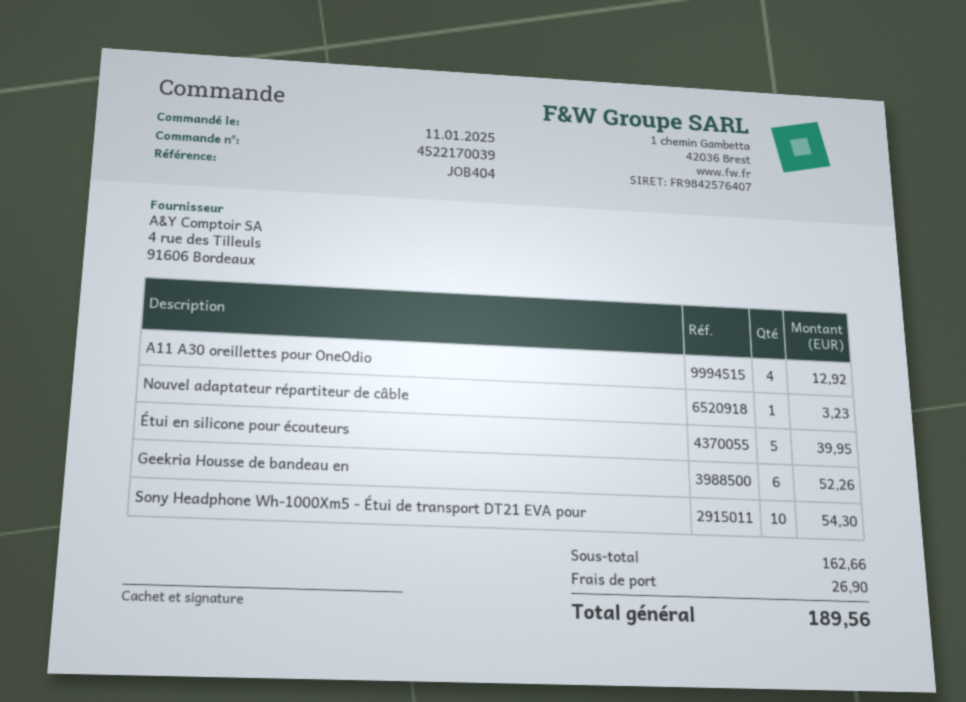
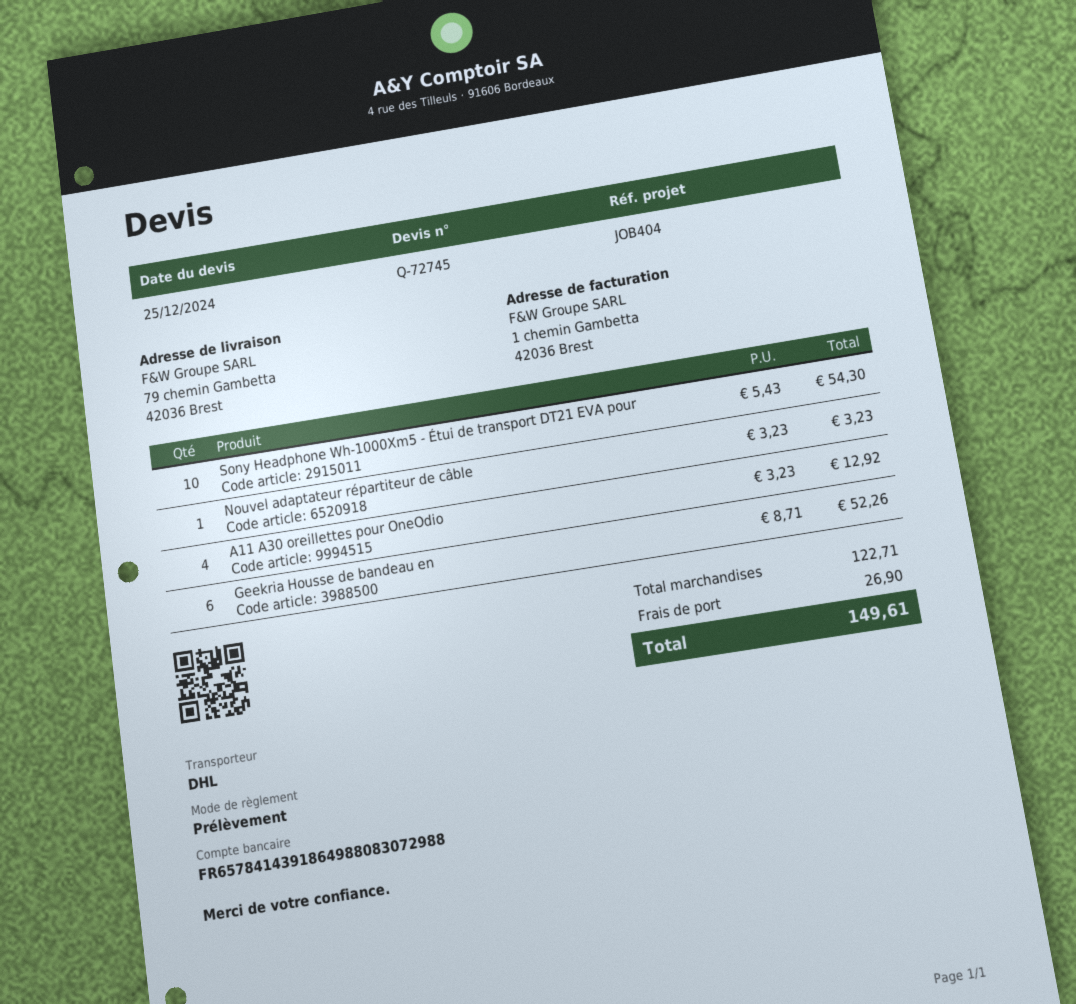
Étui en silicone pour écouteurs: 5 for 39.95 -> none
subtotal: 162.66 -> 122.71
total: 189.56 -> 149.61

